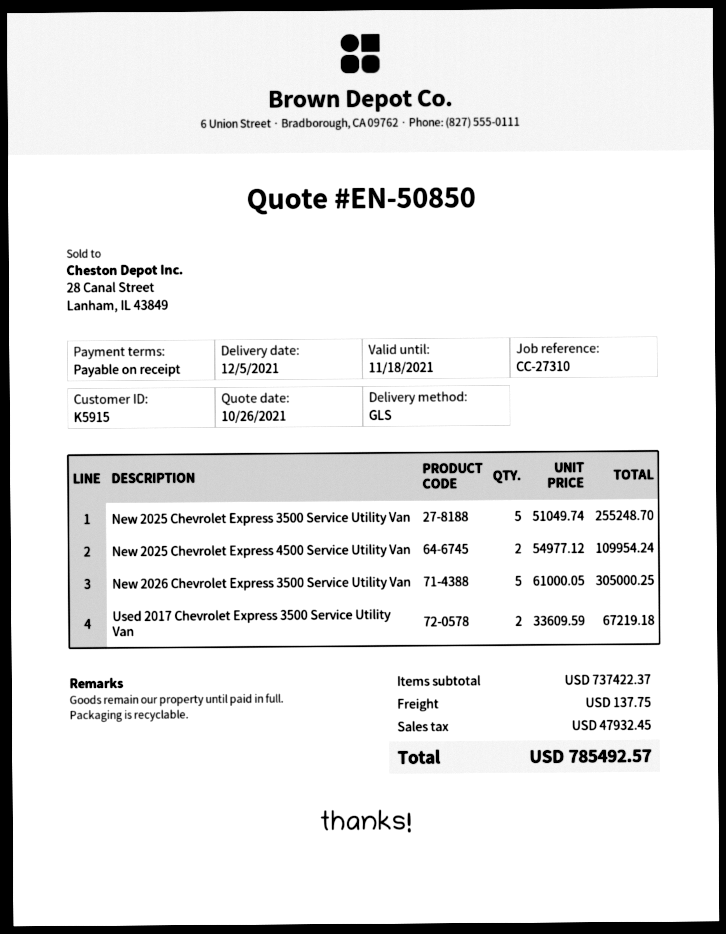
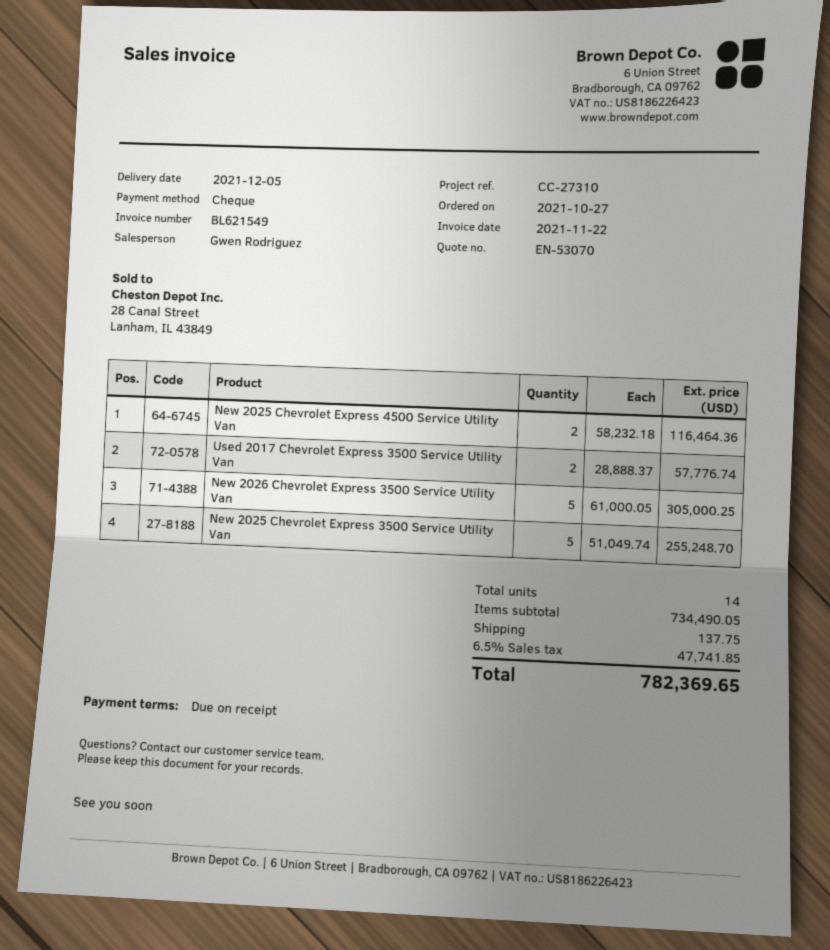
quote number: EN-50850 -> EN-53070
New 2025 Chevrolet Express 4500 Service Utility Van: 2 x 54977.12 = 109954.24 -> 2 x 58232.18 = 116464.36
Used 2017 Chevrolet Express 3500 Service Utility Van: 2 x 33609.59 = 67219.18 -> 2 x 28888.37 = 57776.74
subtotal: 737422.37 -> 734490.05
tax: 47932.45 -> 47741.85
total: 785492.57 -> 782369.65

